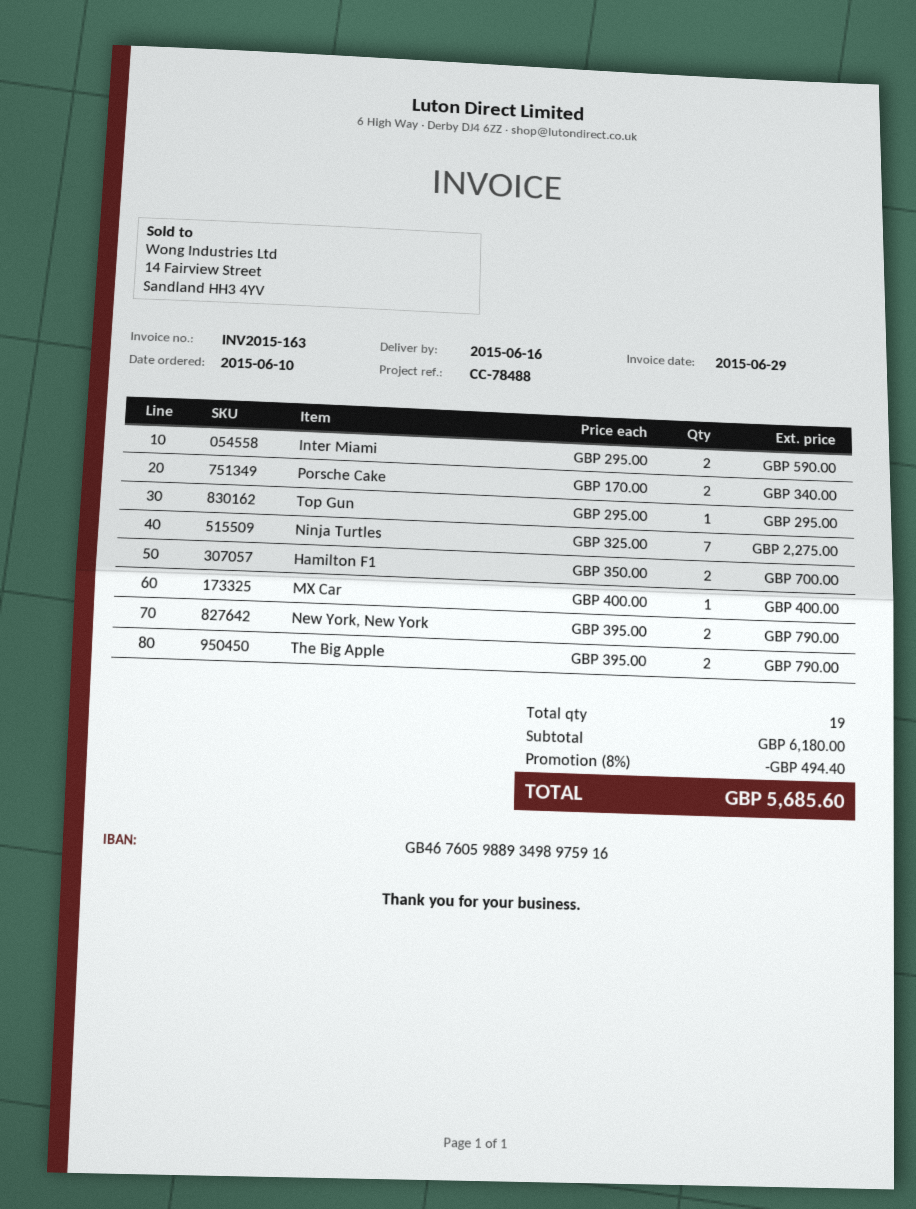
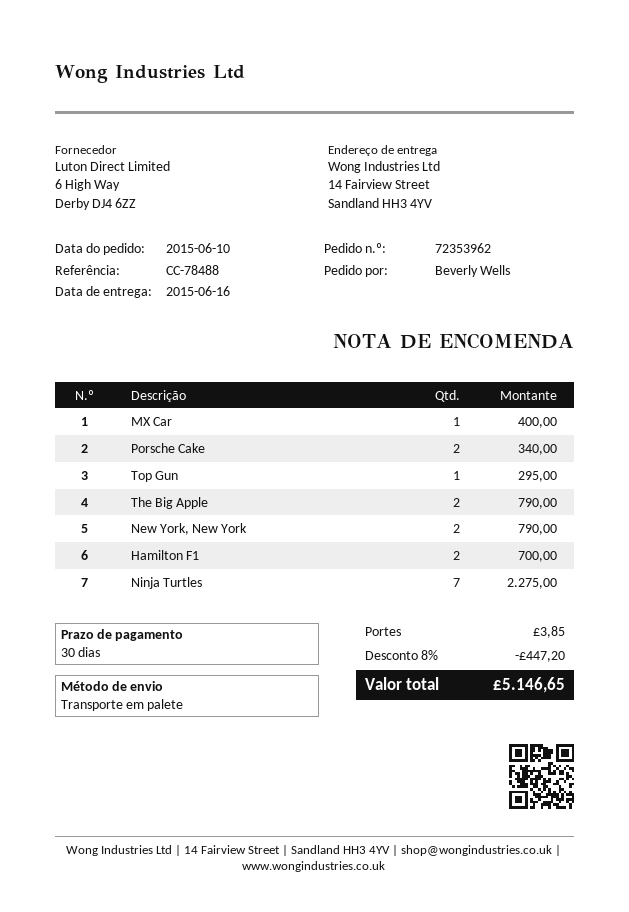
Inter Miami: 2 for 590.00 -> none
discount: 8% = 494.40 -> 8% = 447.20
shipping: none -> 3.85
total: 5685.60 -> 5146.65

